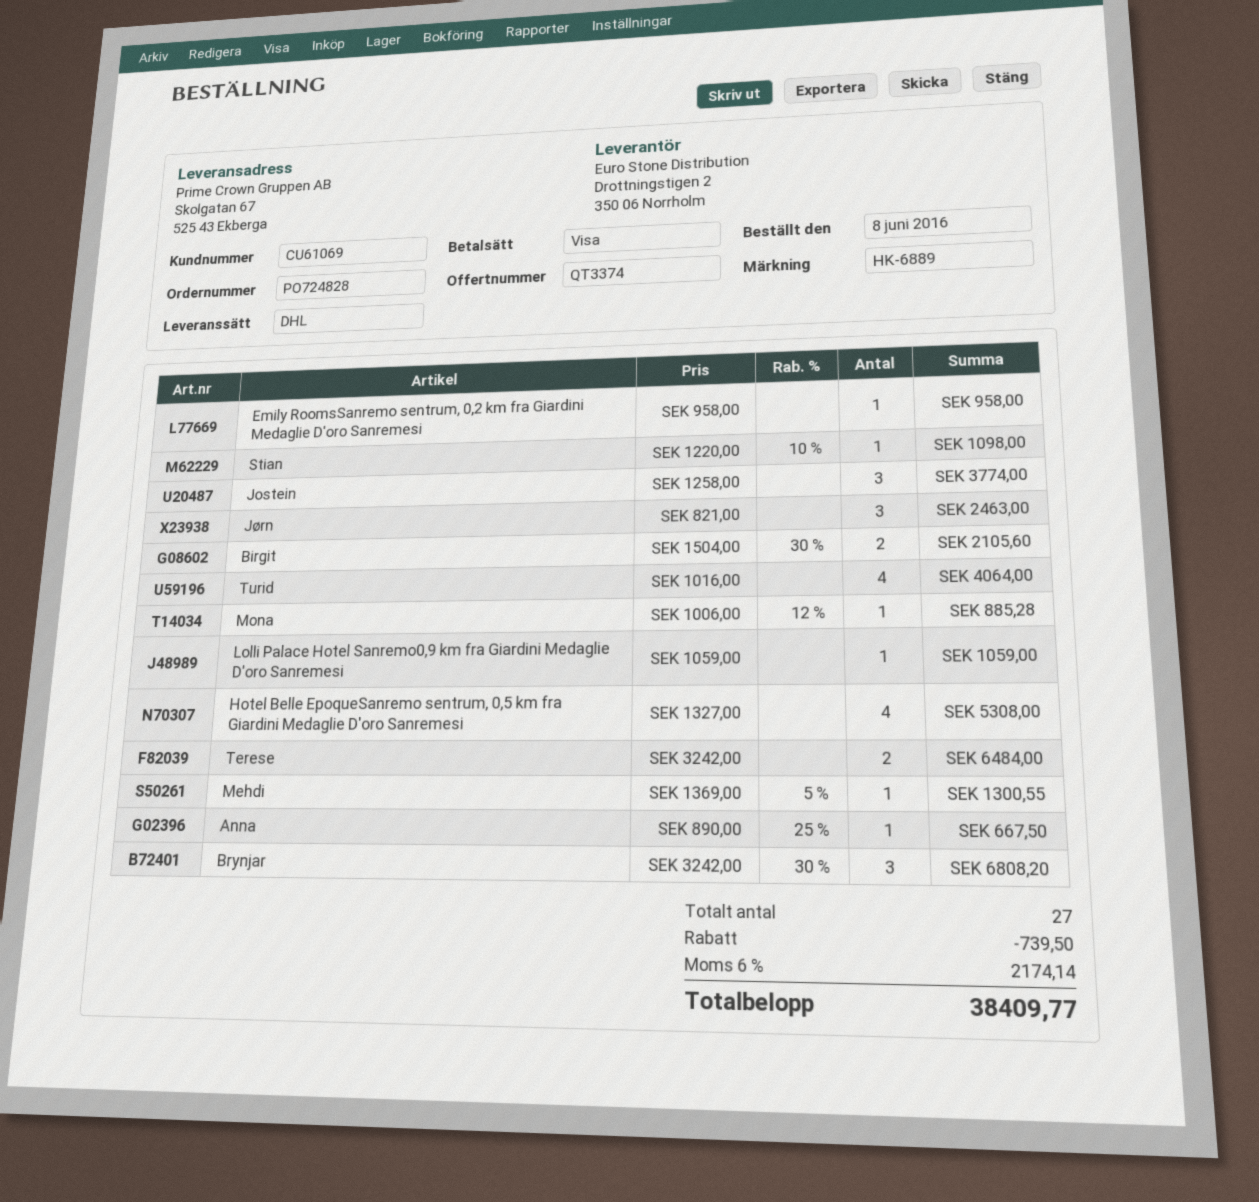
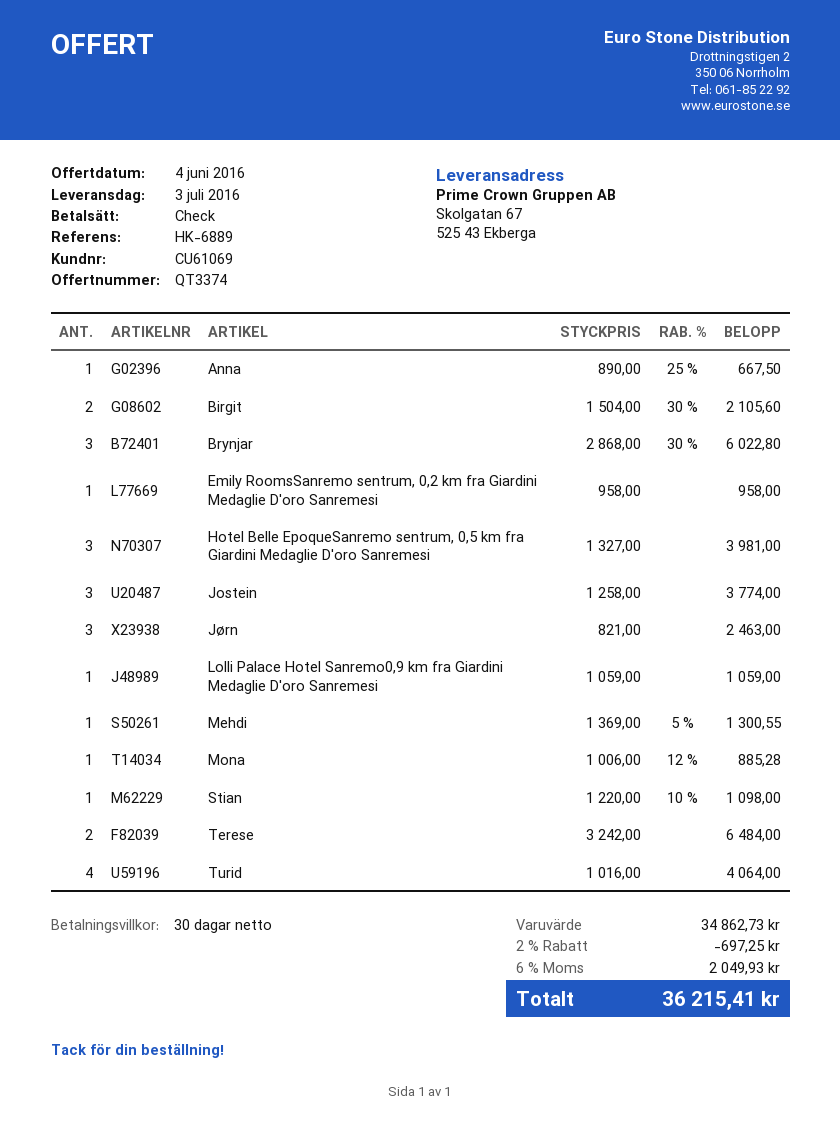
payment method: Visa -> cheque
Hotel Belle EpoqueSanremo sentrum, 0,5 km fra Giardini Medaglie D'oro Sanremesi: 4 x 1327.00 = 5308.00 -> 3 x 1327.00 = 3981.00
Brynjar: 3 x 3242.00 - 30% = 6808.20 -> 3 x 2868.00 - 30% = 6022.80
discount: 739.50 -> 697.25
tax: 6% = 2174.14 -> 6% = 2049.93
total: 38409.77 -> 36215.41

